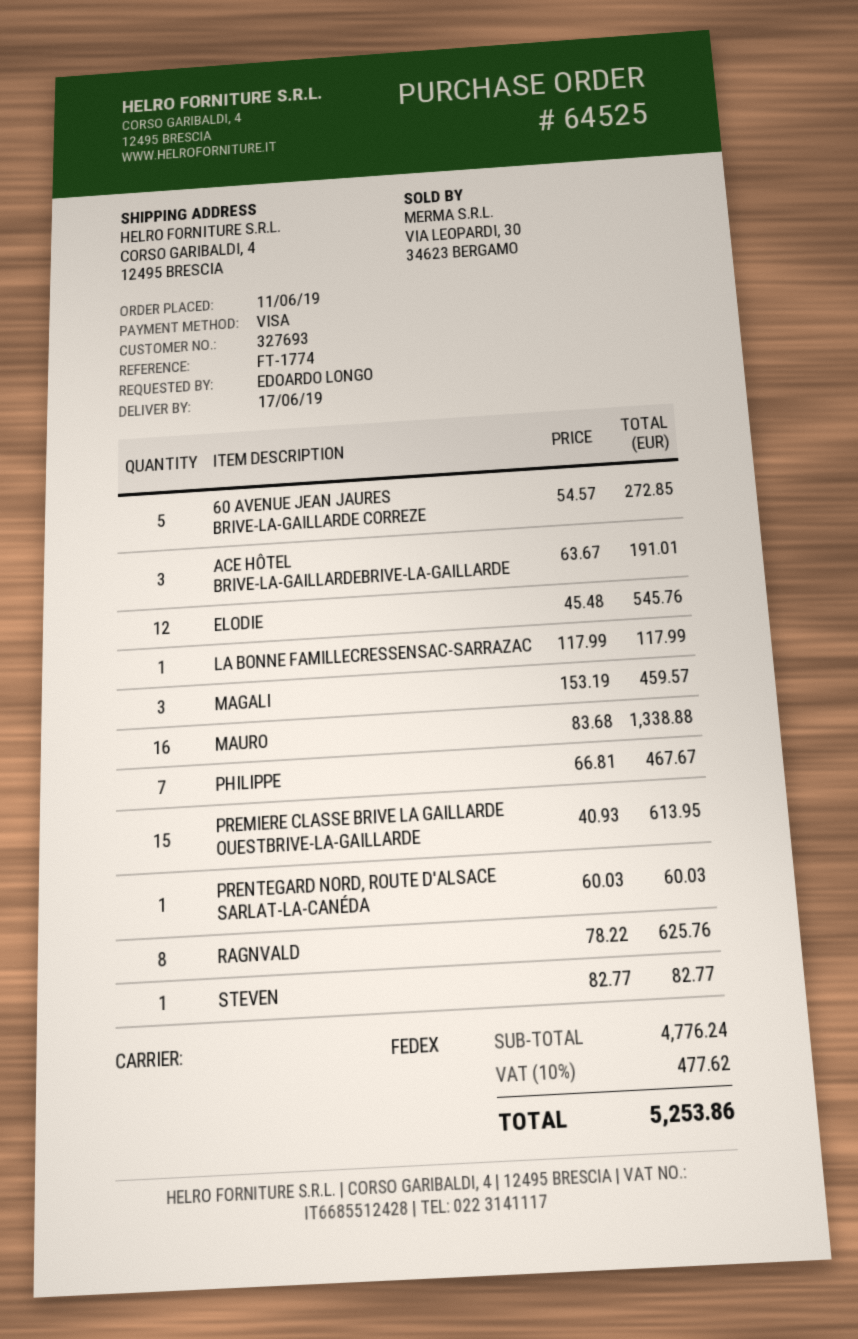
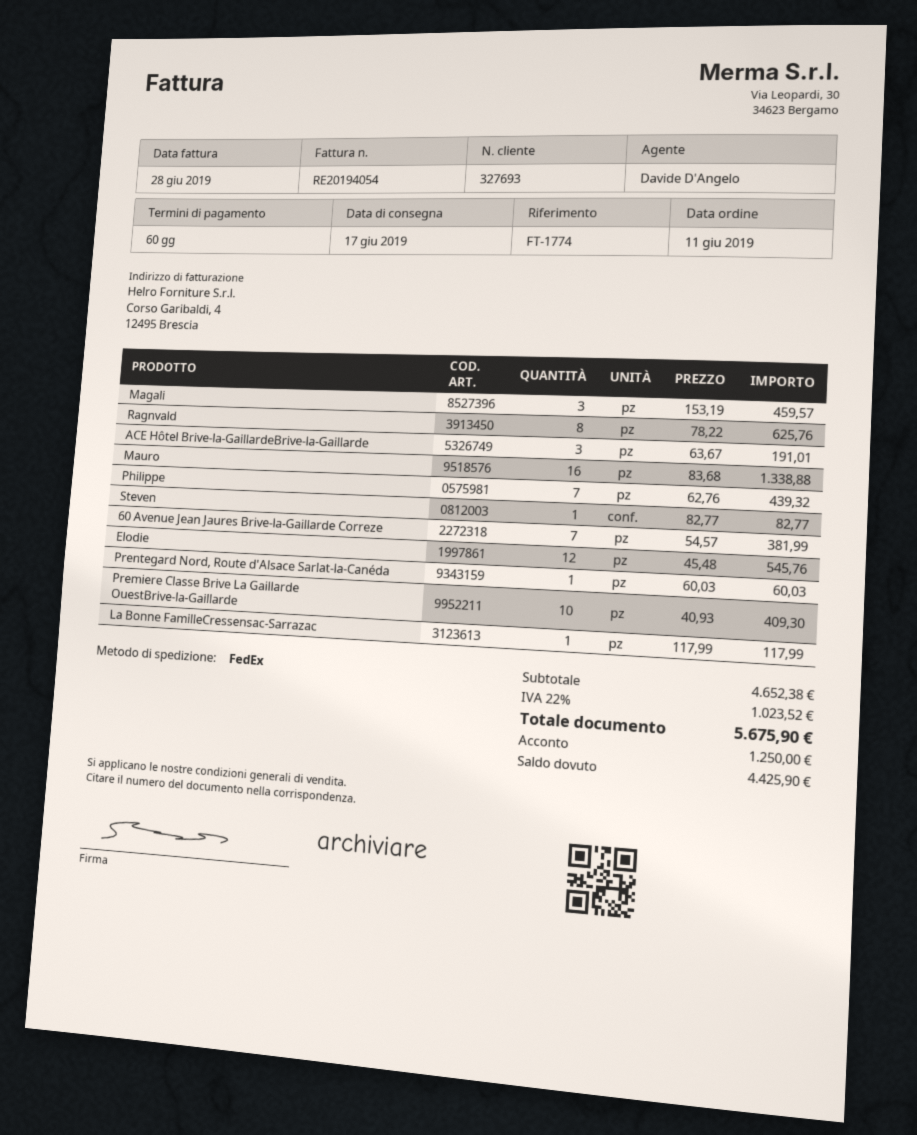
60 AVENUE JEAN JAURES BRIVE-LA-GAILLARDE CORREZE: 5 x 54.57 = 272.85 -> 7 x 54.57 = 381.99
PHILIPPE: 7 x 66.81 = 467.67 -> 7 x 62.76 = 439.32
PREMIERE CLASSE BRIVE LA GAILLARDE OUESTBRIVE-LA-GAILLARDE: 15 x 40.93 = 613.95 -> 10 x 40.93 = 409.30
subtotal: 4776.24 -> 4652.38
tax: 10% = 477.62 -> 22% = 1023.52
total: 5253.86 -> 5675.90

